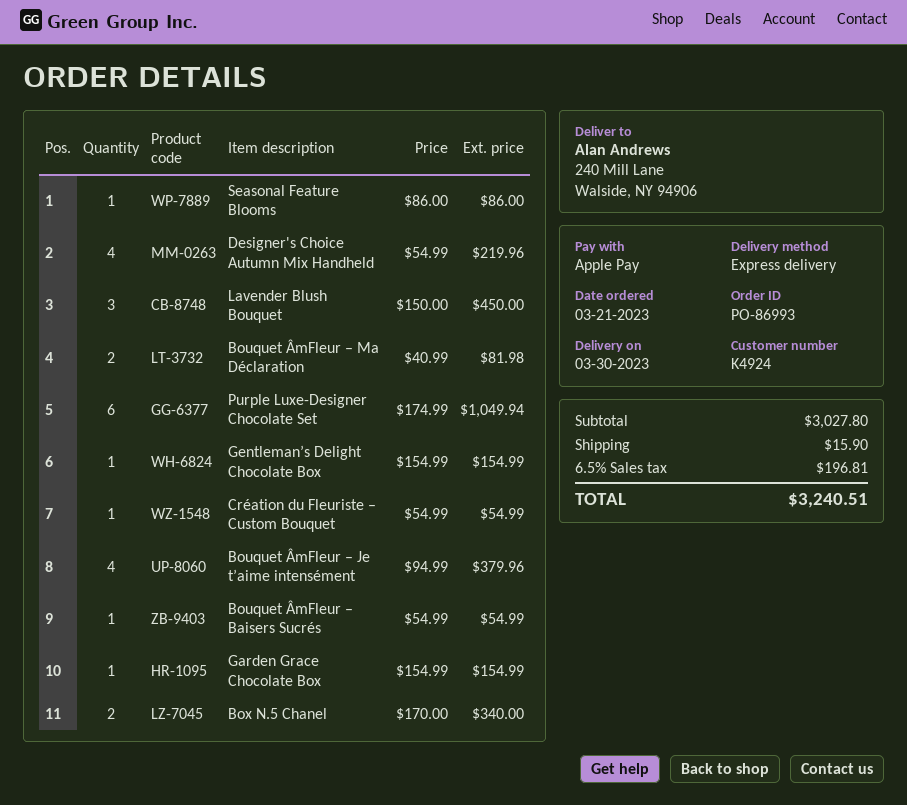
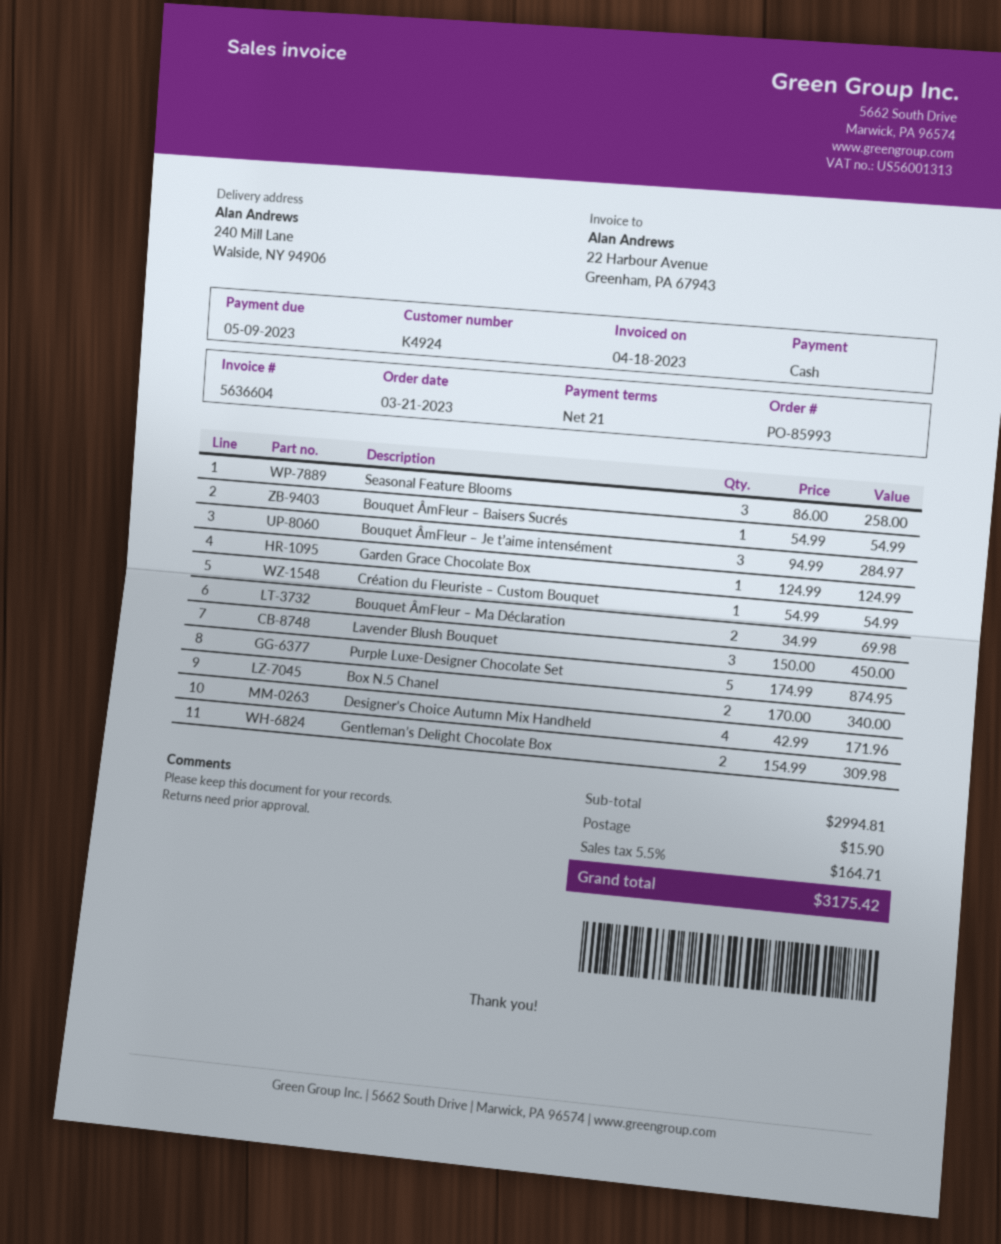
order number: PO-86993 -> PO-85993
payment method: Apple Pay -> cash
Seasonal Feature Blooms: 1 x 86.00 = 86.00 -> 3 x 86.00 = 258.00
Designer's Choice Autumn Mix Handheld: 4 x 54.99 = 219.96 -> 4 x 42.99 = 171.96
Bouquet ÂmFleur – Ma Déclaration: 2 x 40.99 = 81.98 -> 2 x 34.99 = 69.98
Purple Luxe-Designer Chocolate Set: 6 x 174.99 = 1049.94 -> 5 x 174.99 = 874.95
Gentleman’s Delight Chocolate Box: 1 x 154.99 = 154.99 -> 2 x 154.99 = 309.98
Bouquet ÂmFleur – Je t’aime intensément: 4 x 94.99 = 379.96 -> 3 x 94.99 = 284.97
Garden Grace Chocolate Box: 1 x 154.99 = 154.99 -> 1 x 124.99 = 124.99
subtotal: 3027.80 -> 2994.81
tax: 6.5% = 196.81 -> 5.5% = 164.71
total: 3240.51 -> 3175.42

